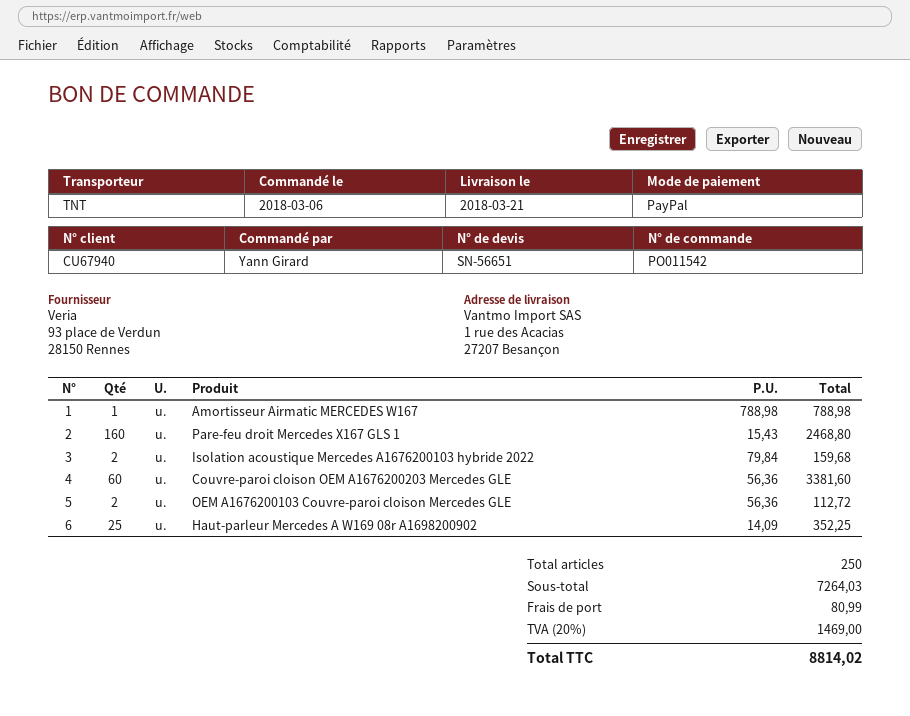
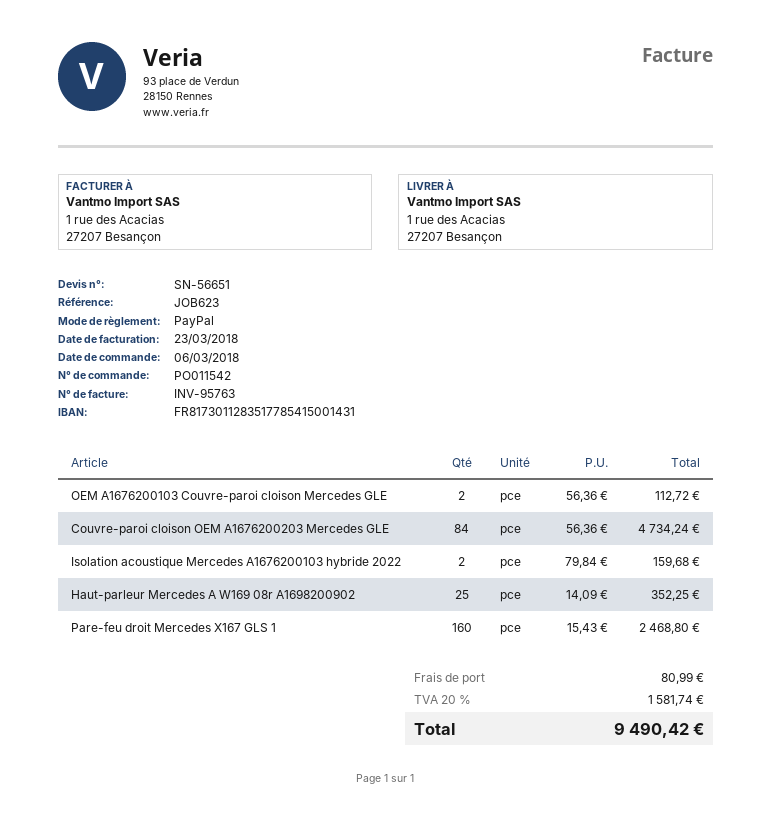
Amortisseur Airmatic MERCEDES W167: 1 x 788.98 = 788.98 -> none
Couvre-paroi cloison OEM A1676200203 Mercedes GLE: 60 x 56.36 = 3381.60 -> 84 x 56.36 = 4734.24
tax: 20% = 1469.00 -> 20% = 1581.74
total: 8814.02 -> 9490.42

